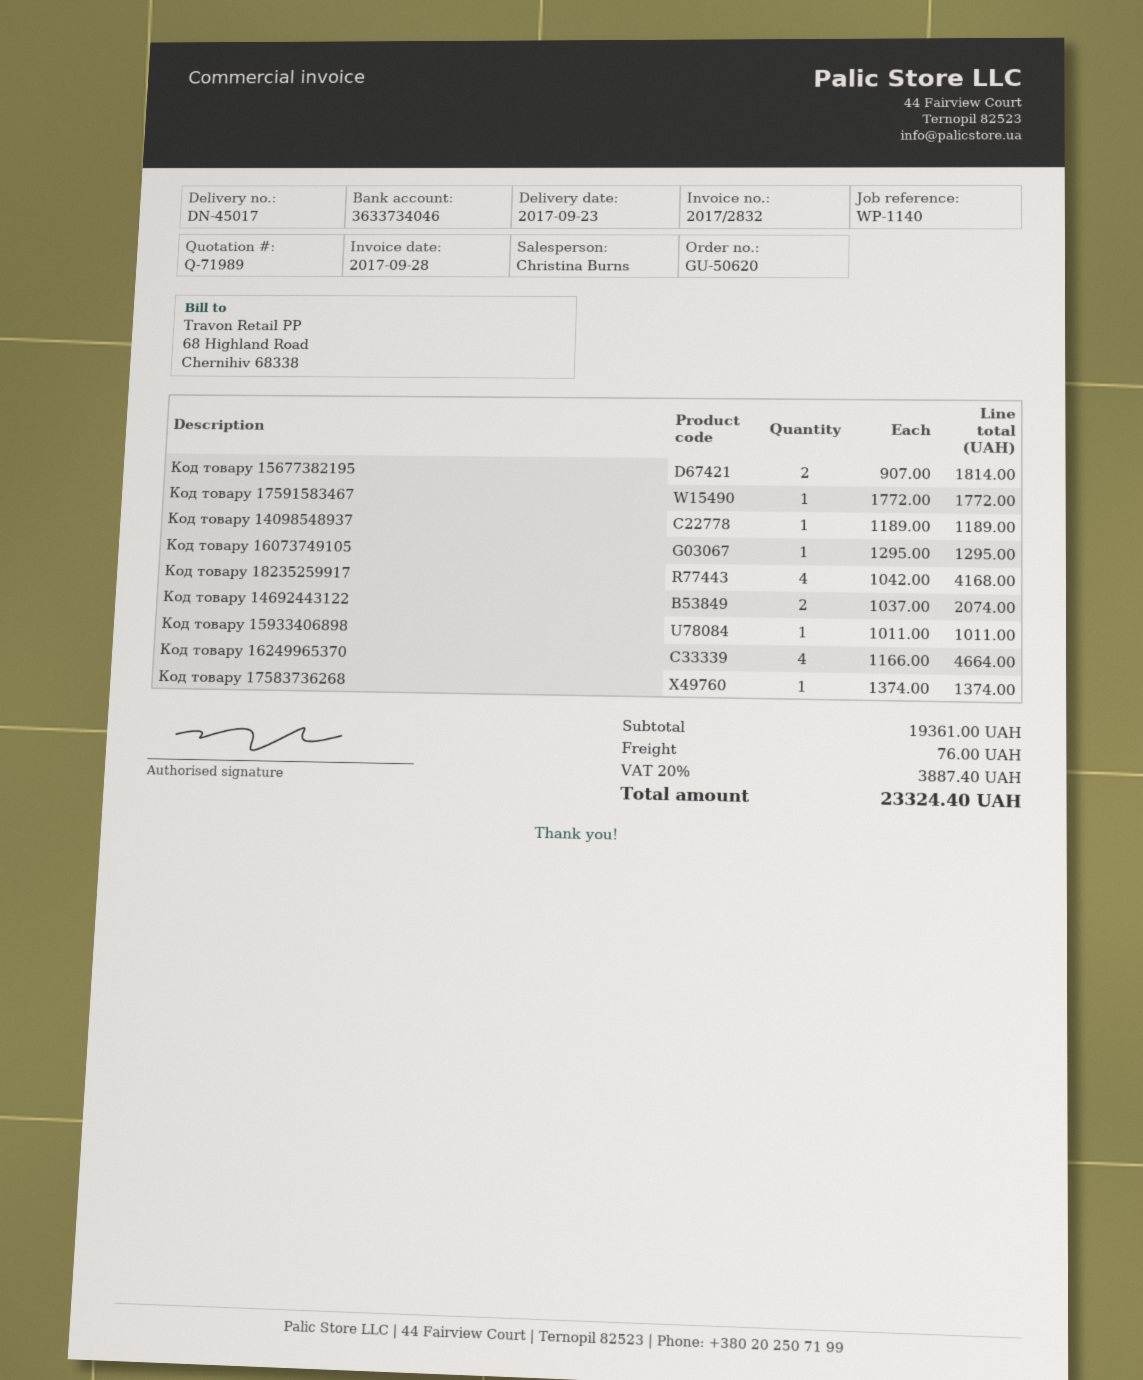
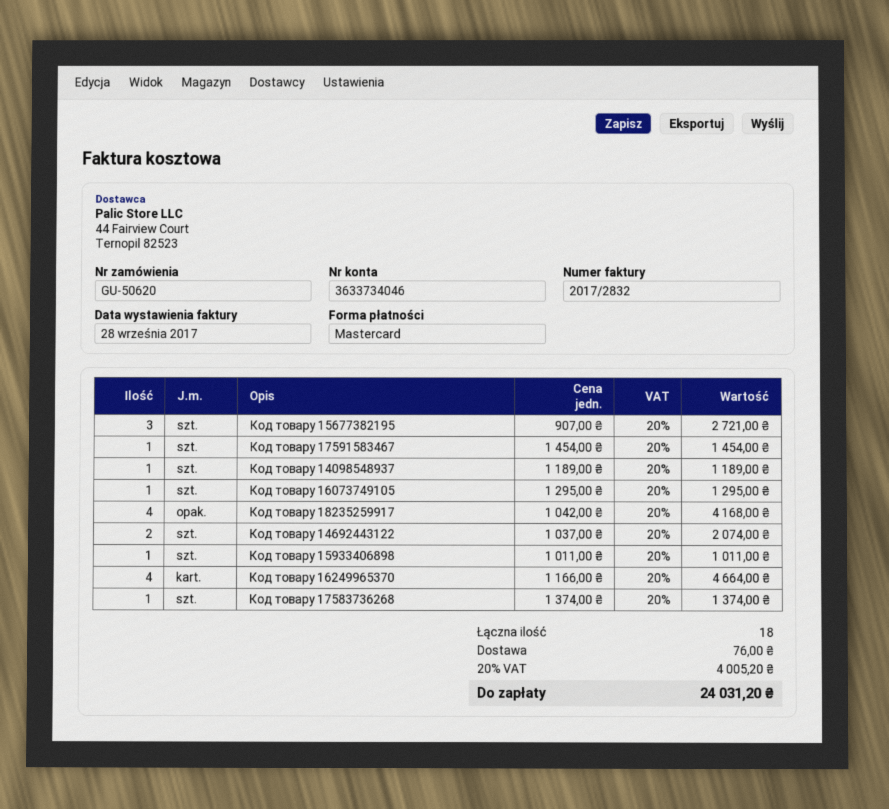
Код товару 15677382195: 2 x 907.00 = 1814.00 -> 3 x 907.00 = 2721.00
Код товару 17591583467: 1 x 1772.00 = 1772.00 -> 1 x 1454.00 = 1454.00
tax: 20% = 3887.40 -> 20% = 4005.20
total: 23324.40 -> 24031.20

